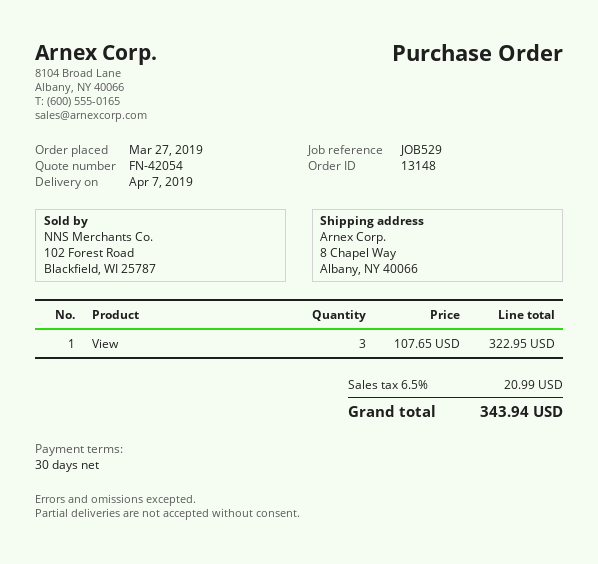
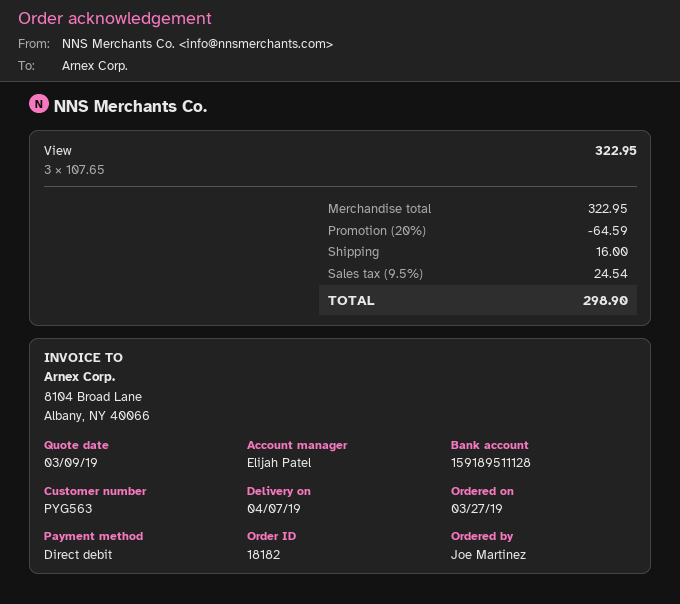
order number: 13148 -> 18182
discount: none -> 20% = 64.59
shipping: none -> 16.00
tax: 6.5% = 20.99 -> 9.5% = 24.54
total: 343.94 -> 298.90

